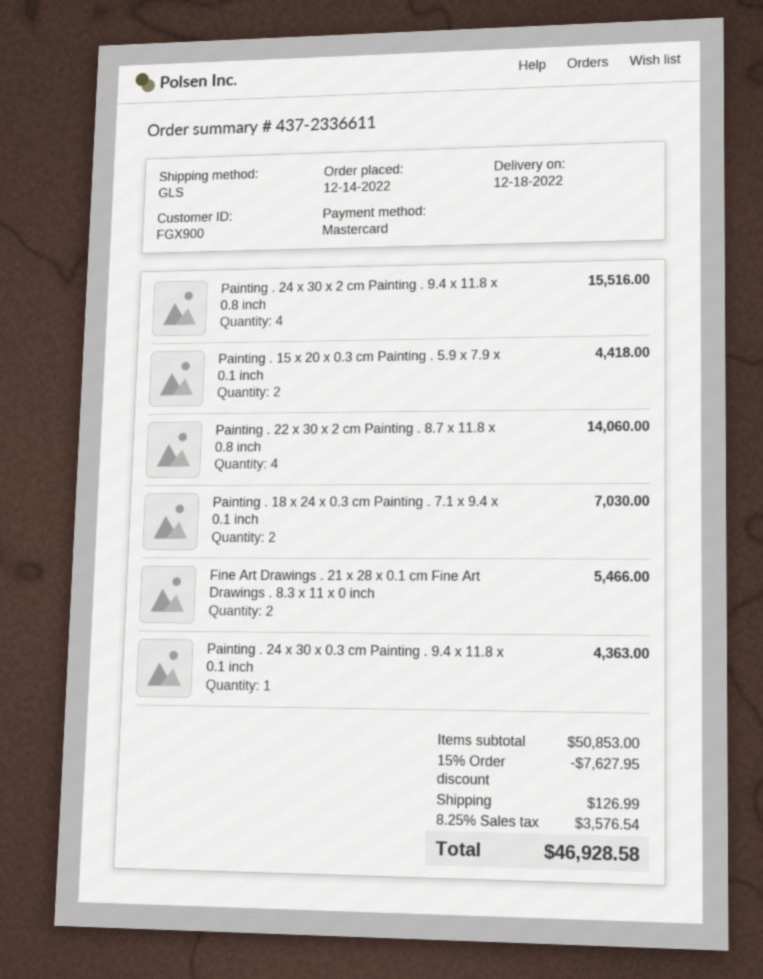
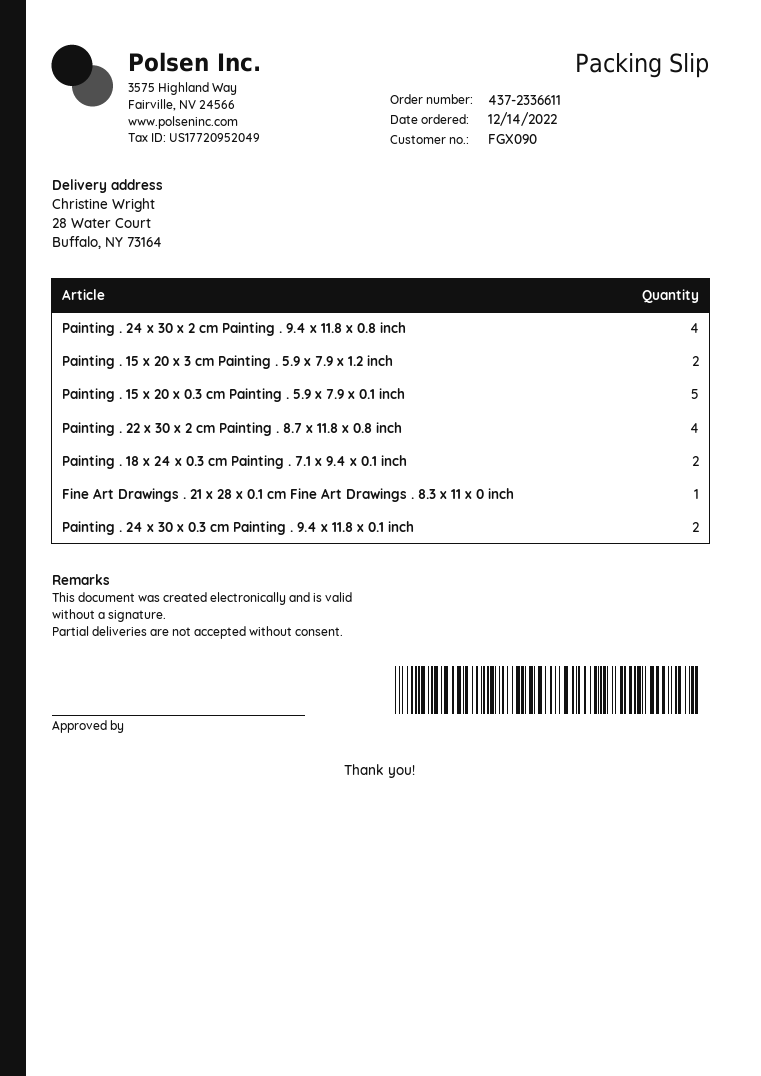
customer number: FGX900 -> FGX090
Painting . 15 x 20 x 0.3 cm Painting . 5.9 x 7.9 x 0.1 inch: 2 -> 5
Fine Art Drawings . 21 x 28 x 0.1 cm Fine Art Drawings . 8.3 x 11 x 0 inch: 2 -> 1
Painting . 24 x 30 x 0.3 cm Painting . 9.4 x 11.8 x 0.1 inch: 1 -> 2
Painting . 15 x 20 x 3 cm Painting . 5.9 x 7.9 x 1.2 inch: none -> 2

